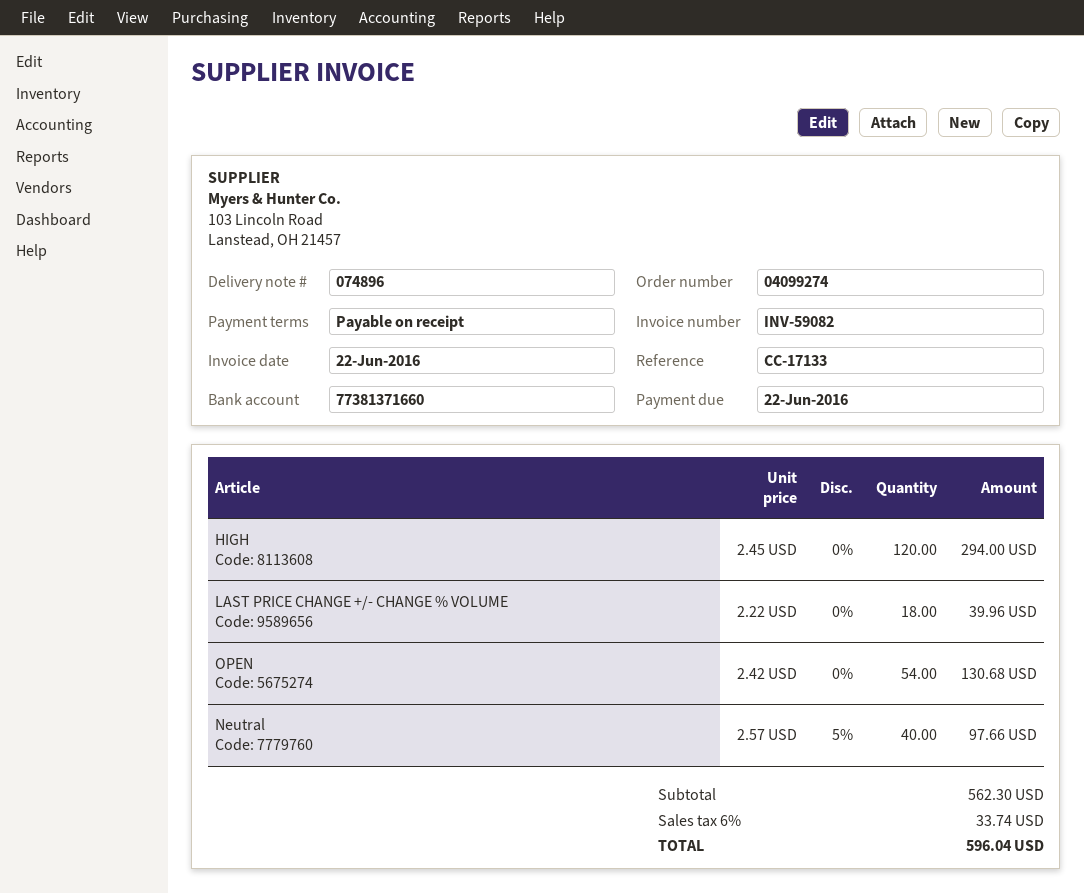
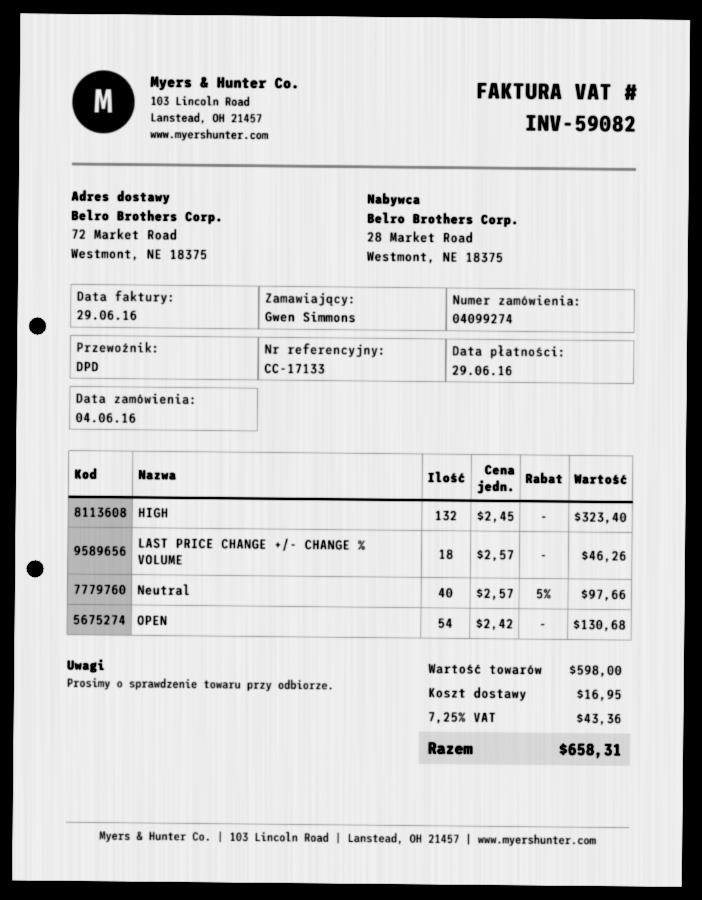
invoice date: 2016-06-22 -> 2016-06-29
due date: 2016-06-22 -> 2016-06-29
HIGH: 120 x 2.45 = 294.00 -> 132 x 2.45 = 323.40
LAST PRICE CHANGE +/- CHANGE % VOLUME: 18 x 2.22 = 39.96 -> 18 x 2.57 = 46.26
subtotal: 562.30 -> 598.00
shipping: none -> 16.95
tax: 6% = 33.74 -> 7.25% = 43.36
total: 596.04 -> 658.31

